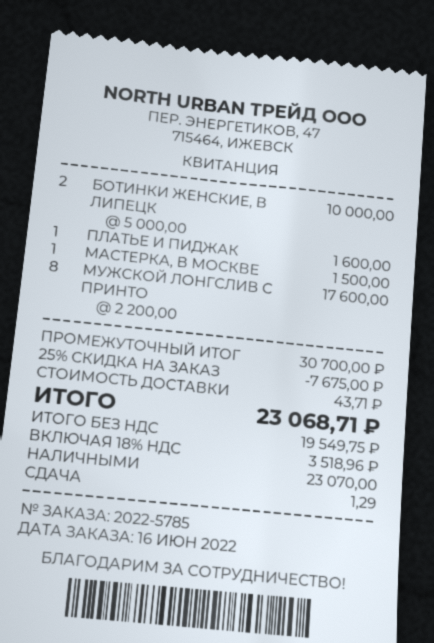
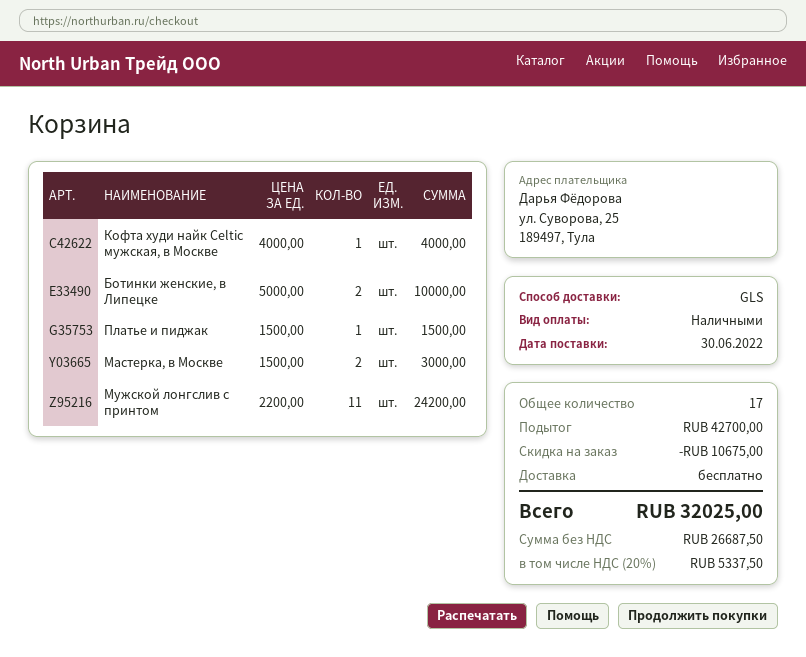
ПЛАТЬЕ И ПИДЖАК: 1 x 1600.00 = 1600.00 -> 1 x 1500.00 = 1500.00
МАСТЕРКА, В МОСКВЕ: 1 x 1500.00 = 1500.00 -> 2 x 1500.00 = 3000.00
МУЖСКОЙ ЛОНГСЛИВ С ПРИНТО: 8 x 2200.00 = 17600.00 -> 11 x 2200.00 = 24200.00
Кофта худи найк Celtic мужская, в Москве: none -> 1 x 4000.00 = 4000.00
subtotal: 30700.00 -> 42700.00
discount: 7675.00 -> 10675.00
shipping: 43.71 -> 0.00
net: 19549.75 -> 26687.50
tax: 18% = 3518.96 -> 20% = 5337.50
total: 23068.71 -> 32025.00

